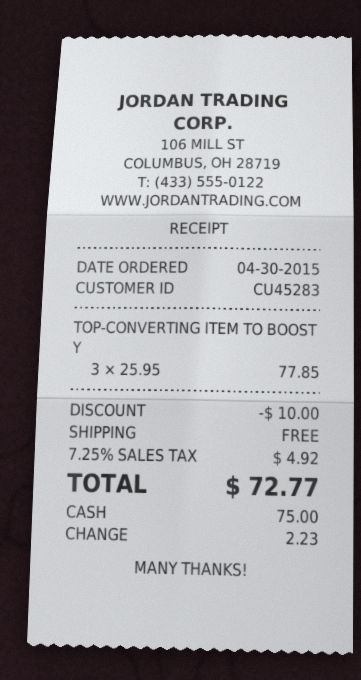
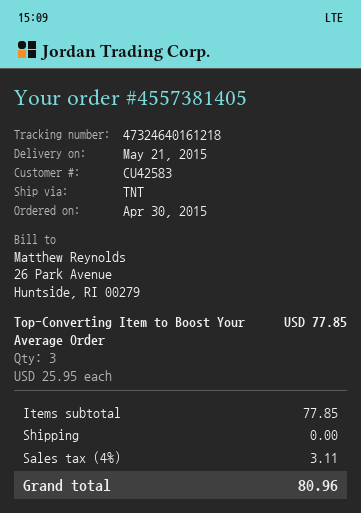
customer number: CU45283 -> CU42583
discount: 10.00 -> none
tax: 7.25% = 4.92 -> 4% = 3.11
total: 72.77 -> 80.96

